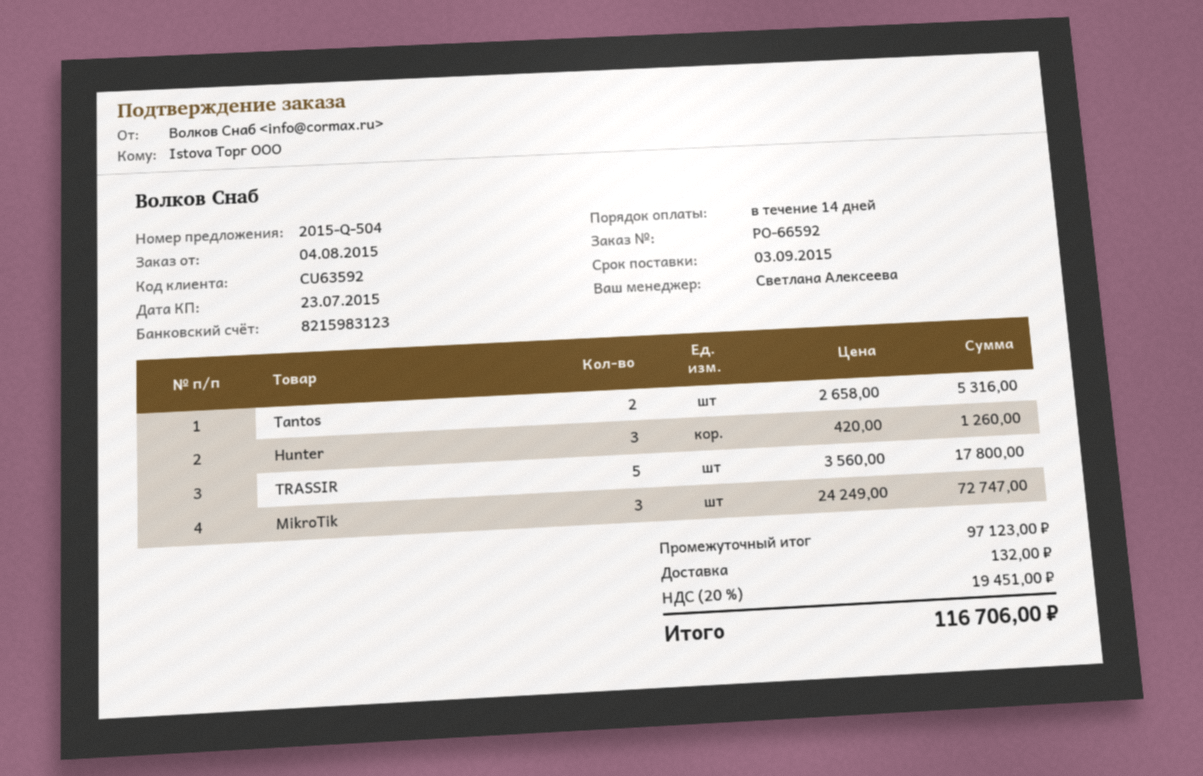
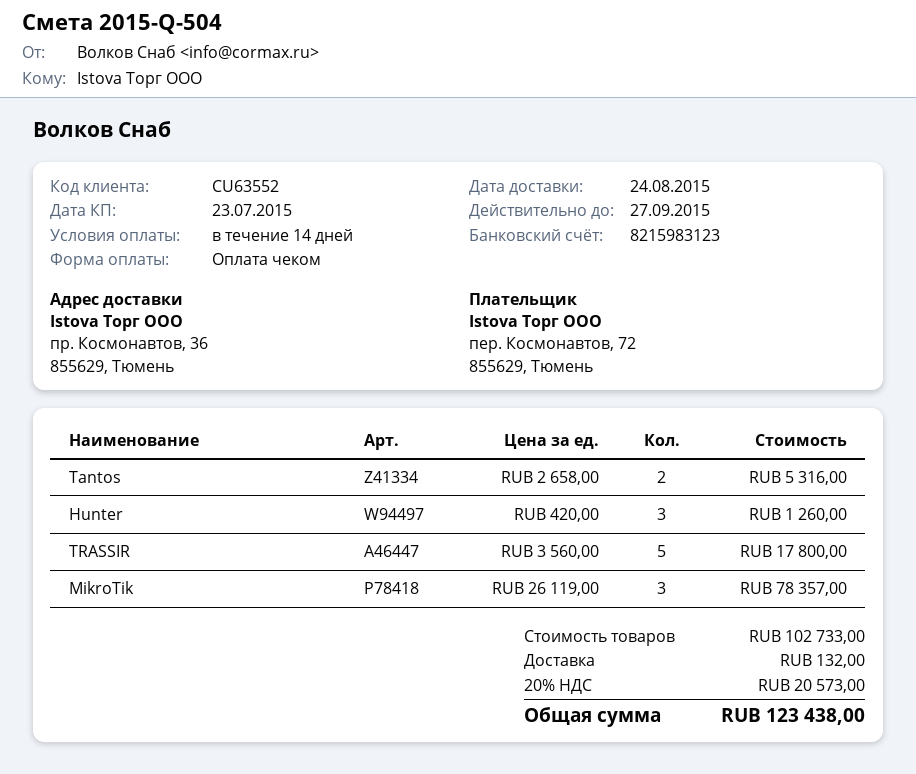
delivery date: 2015-09-03 -> 2015-08-24
customer number: CU63592 -> CU63552
MikroTik: 3 x 24249.00 = 72747.00 -> 3 x 26119.00 = 78357.00
subtotal: 97123.00 -> 102733.00
tax: 20% = 19451.00 -> 20% = 20573.00
total: 116706.00 -> 123438.00

